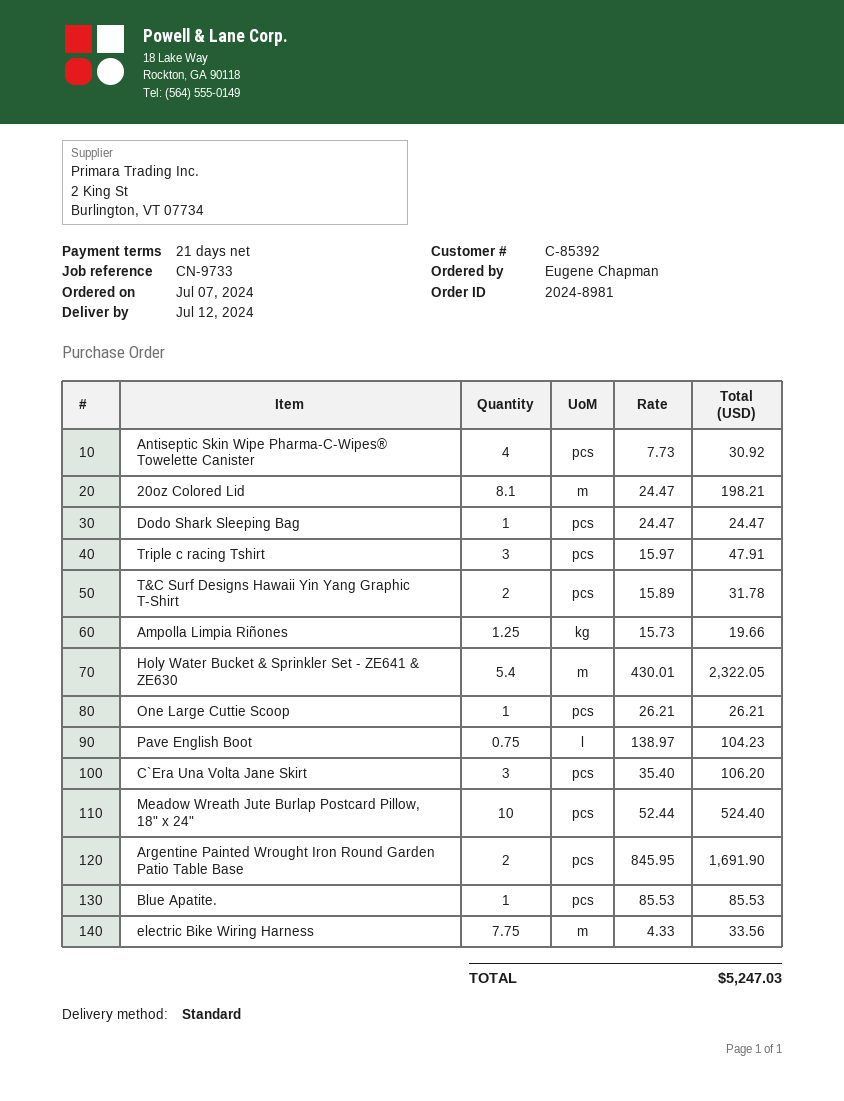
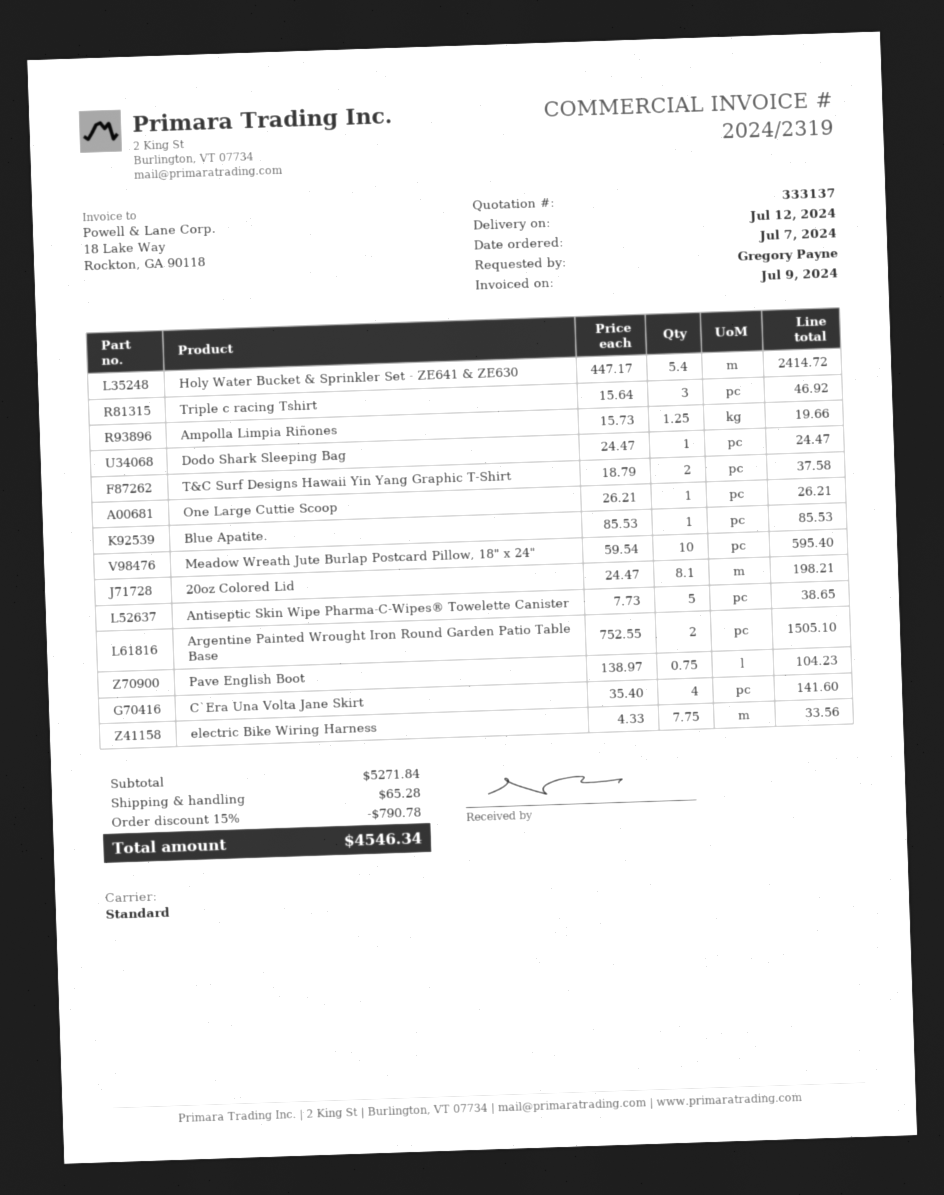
ordered by: Eugene Chapman -> Gregory Payne
Antiseptic Skin Wipe Pharma-C-Wipes® Towelette Canister: 4 x 7.73 = 30.92 -> 5 x 7.73 = 38.65
Triple c racing Tshirt: 3 x 15.97 = 47.91 -> 3 x 15.64 = 46.92
T&C Surf Designs Hawaii Yin Yang Graphic T-Shirt: 2 x 15.89 = 31.78 -> 2 x 18.79 = 37.58
Holy Water Bucket & Sprinkler Set - ZE641 & ZE630: 5.4 x 430.01 = 2322.05 -> 5.4 x 447.17 = 2414.72
C`Era Una Volta Jane Skirt: 3 x 35.40 = 106.20 -> 4 x 35.40 = 141.60
Meadow Wreath Jute Burlap Postcard Pillow, 18" x 24": 10 x 52.44 = 524.40 -> 10 x 59.54 = 595.40
Argentine Painted Wrought Iron Round Garden Patio Table Base: 2 x 845.95 = 1691.90 -> 2 x 752.55 = 1505.10
discount: none -> 15% = 790.78
shipping: none -> 65.28
total: 5247.03 -> 4546.34

